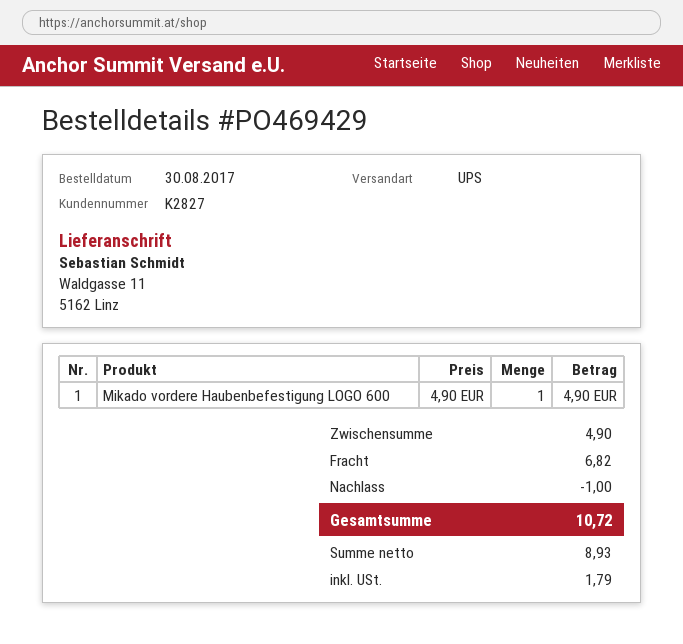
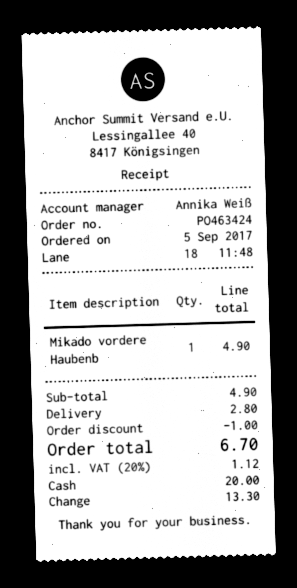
order number: PO469429 -> PO463424
order date: 2017-08-30 -> 2017-09-05
shipping: 6.82 -> 2.80
tax: 1.79 -> 1.12
total: 10.72 -> 6.70

